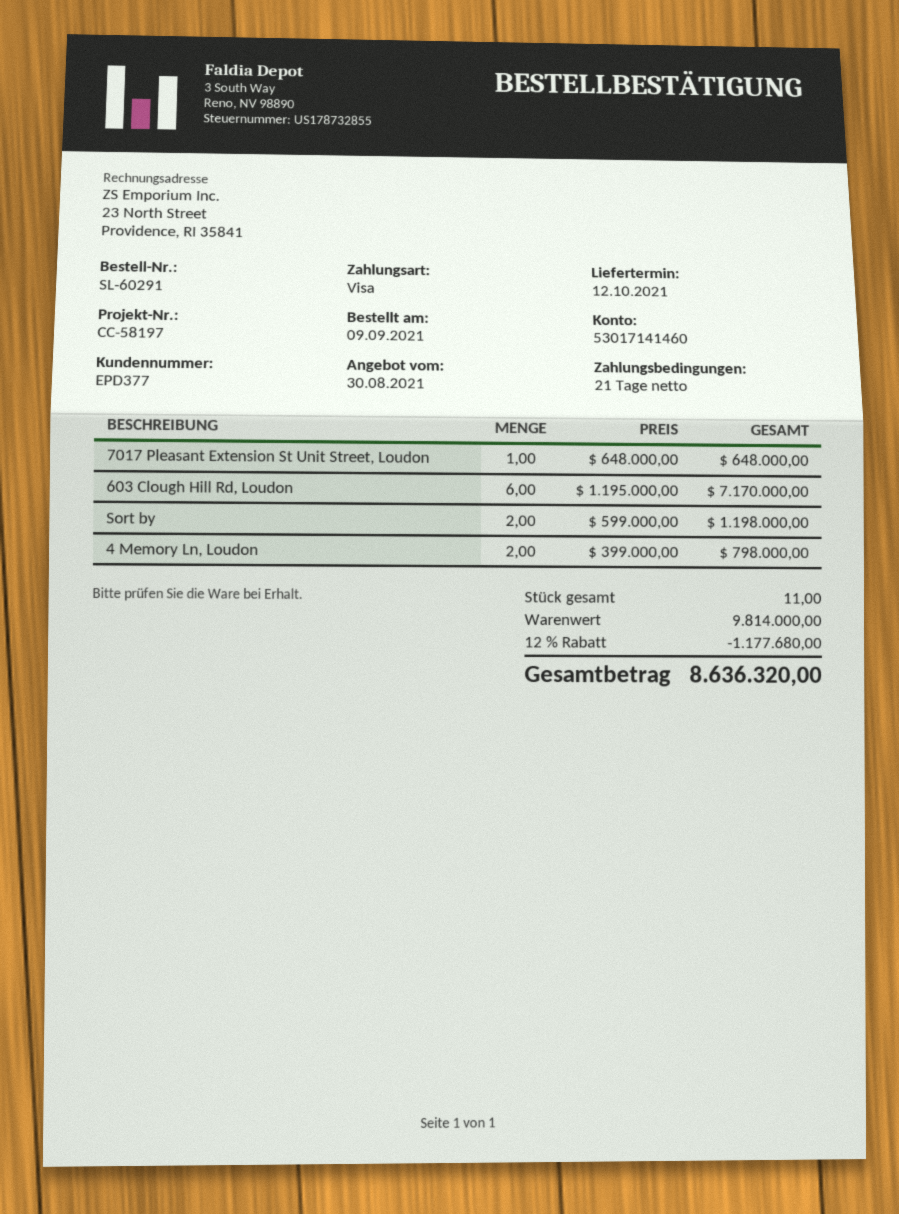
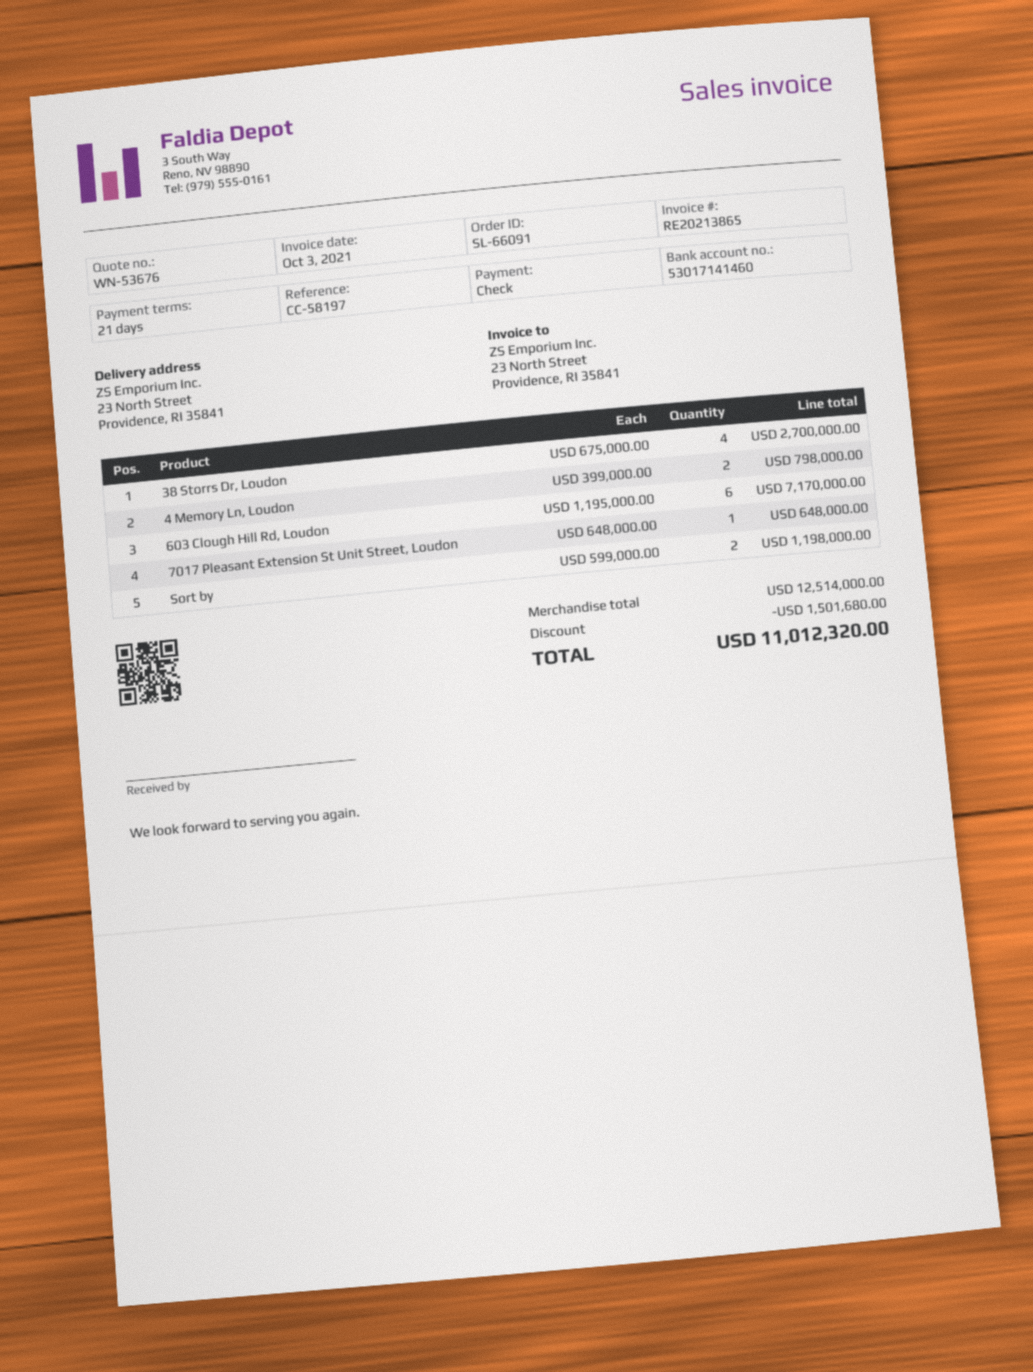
order number: SL-60291 -> SL-66091
payment method: Visa -> cheque
38 Storrs Dr, Loudon: none -> 4 x 675000.00 = 2700000.00
subtotal: 9814000.00 -> 12514000.00
discount: 1177680.00 -> 1501680.00
total: 8636320.00 -> 11012320.00

